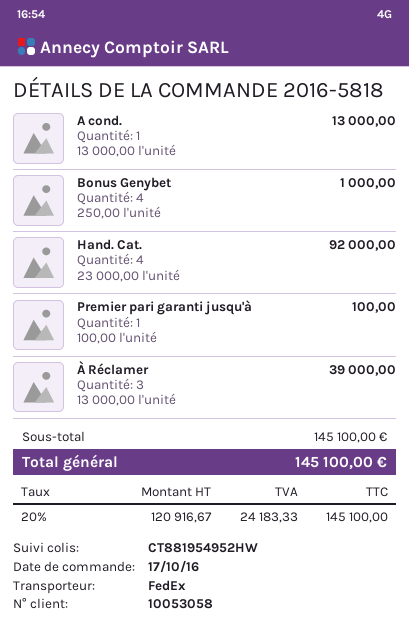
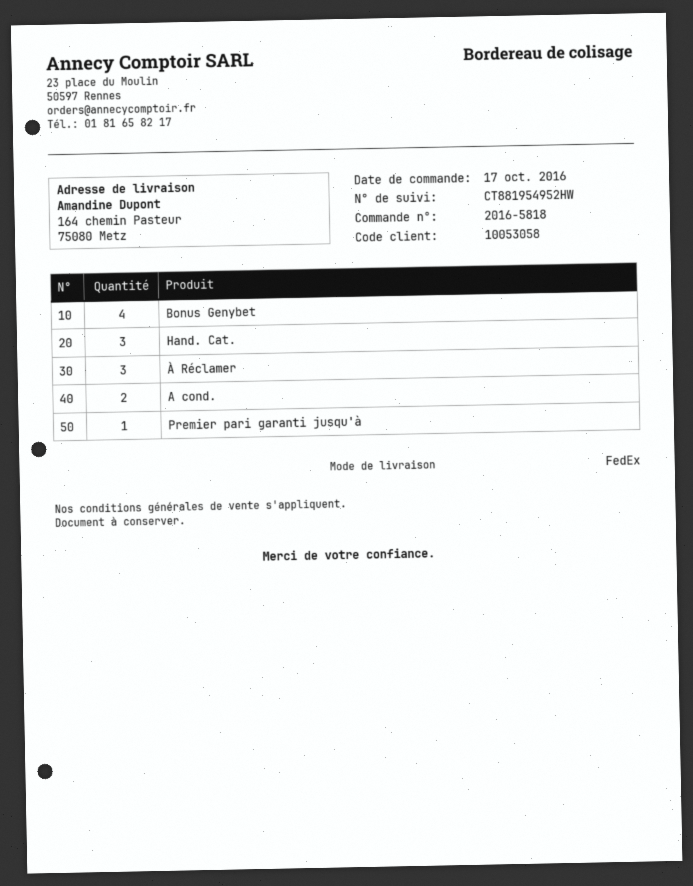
A cond.: 1 -> 2
Hand. Cat.: 4 -> 3

